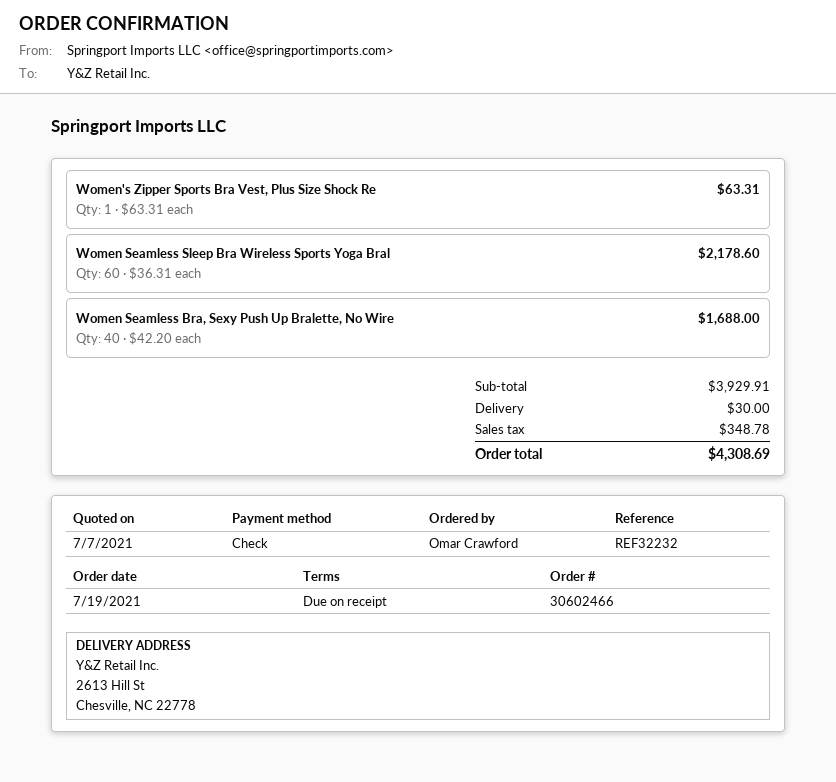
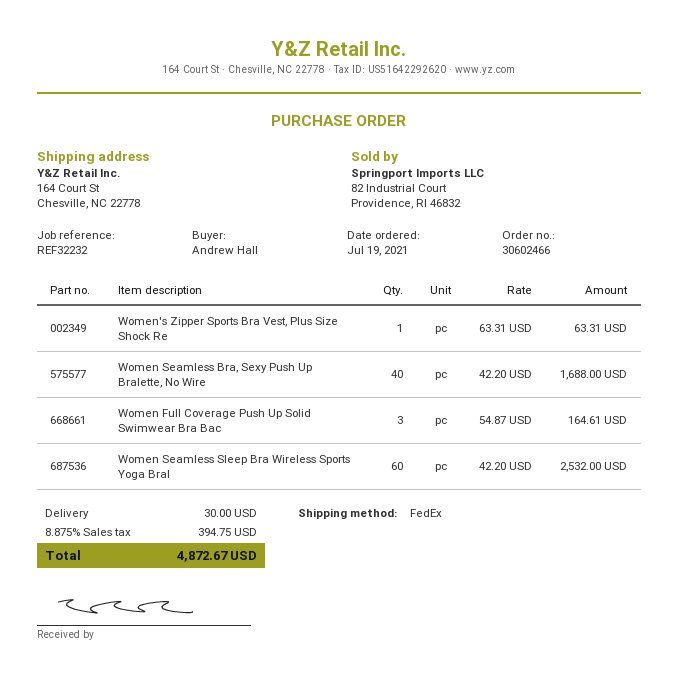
ordered by: Omar Crawford -> Andrew Hall
ship to: 2613 Hill St, Chesville, NC 22778 -> 164 Court St, Chesville, NC 22778
Women Seamless Sleep Bra Wireless Sports Yoga Bral: 60 x 36.31 = 2178.60 -> 60 x 42.20 = 2532.00
Women Full Coverage Push Up Solid Swimwear Bra Bac: none -> 3 x 54.87 = 164.61
tax: 348.78 -> 394.75
total: 4308.69 -> 4872.67

